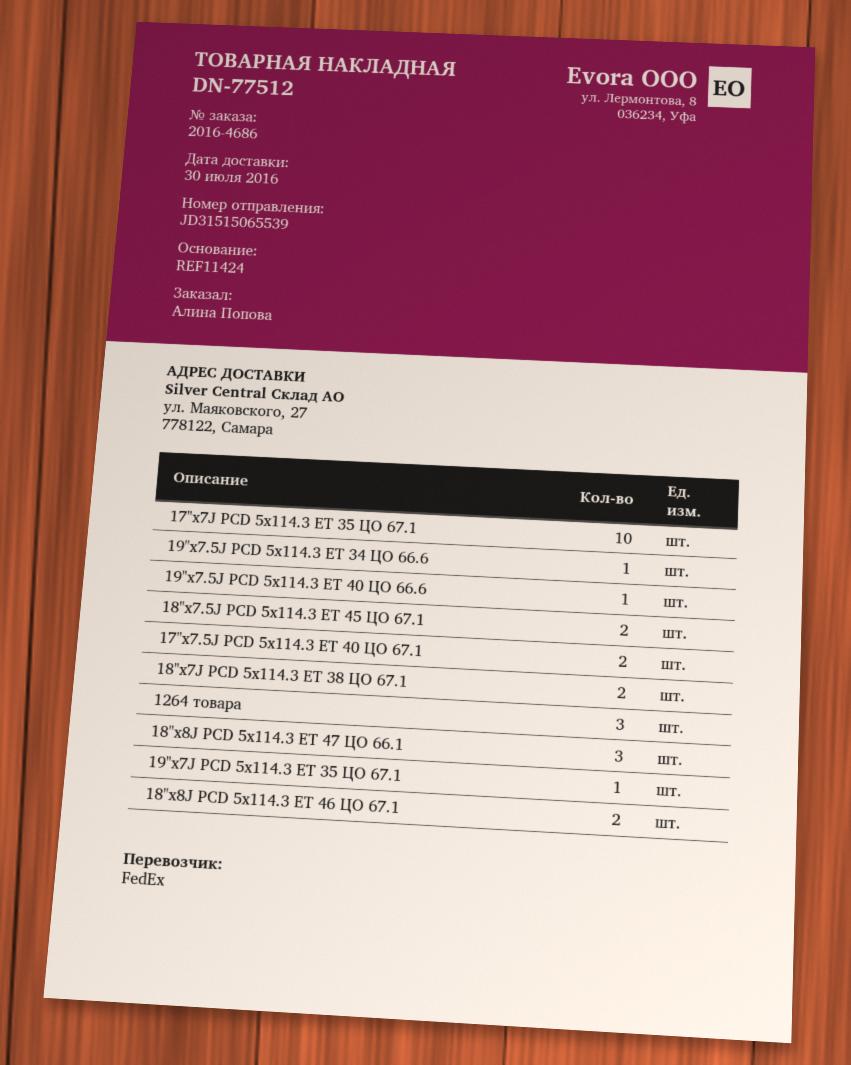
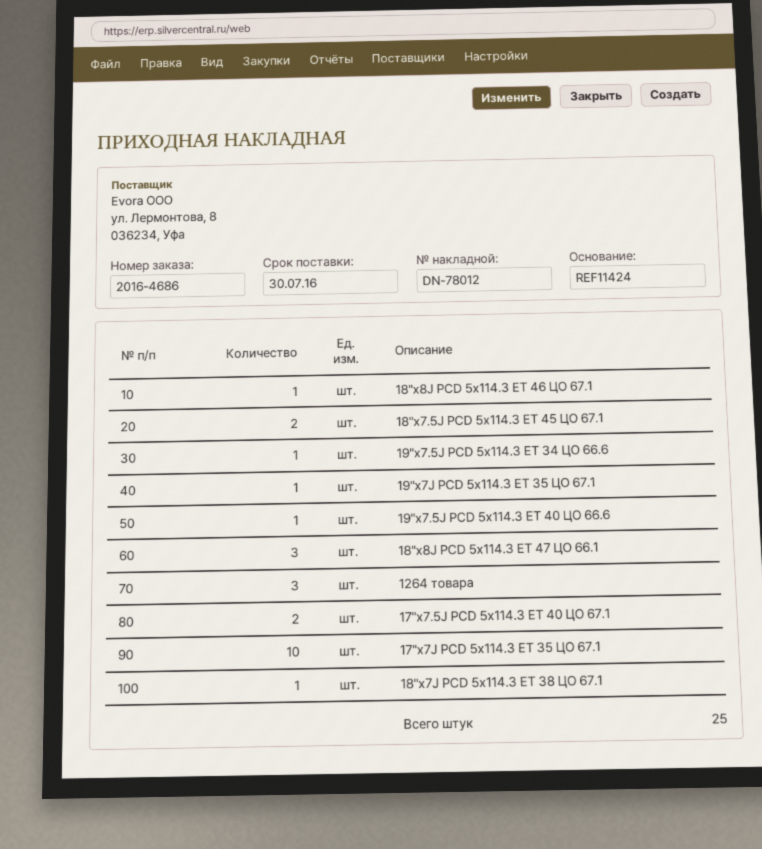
delivery note number: DN-77512 -> DN-78012
18"x7J PCD 5x114.3 ЕТ 38 ЦО 67.1: 2 -> 1
18"x8J PCD 5x114.3 ЕТ 46 ЦО 67.1: 2 -> 1

